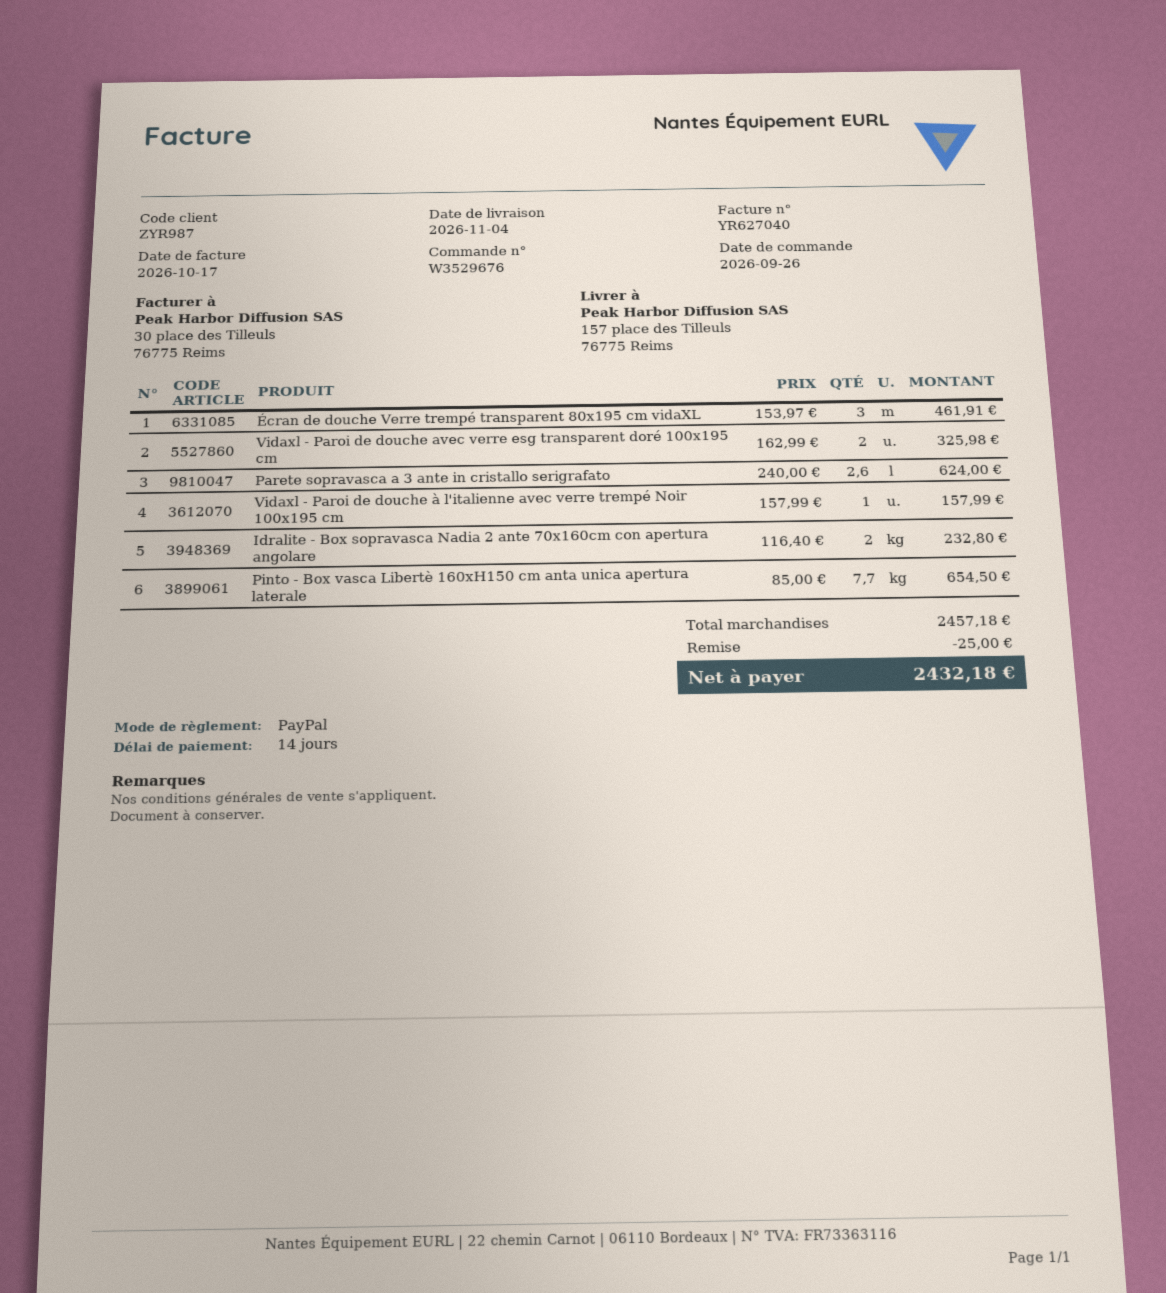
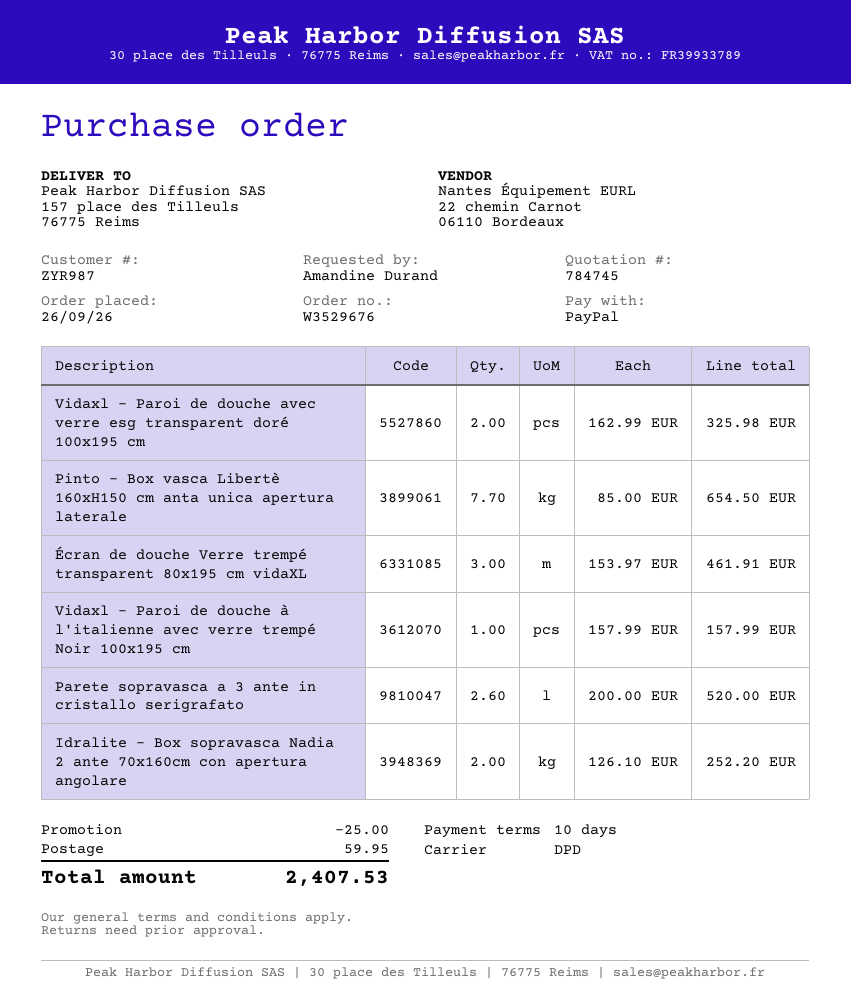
payment terms: 14 days -> 10 days
Parete sopravasca a 3 ante in cristallo serigrafato: 2.6 x 240.00 = 624.00 -> 2.6 x 200.00 = 520.00
Idralite - Box sopravasca Nadia 2 ante 70x160cm con apertura angolare: 2 x 116.40 = 232.80 -> 2 x 126.10 = 252.20
shipping: none -> 59.95
total: 2432.18 -> 2407.53

